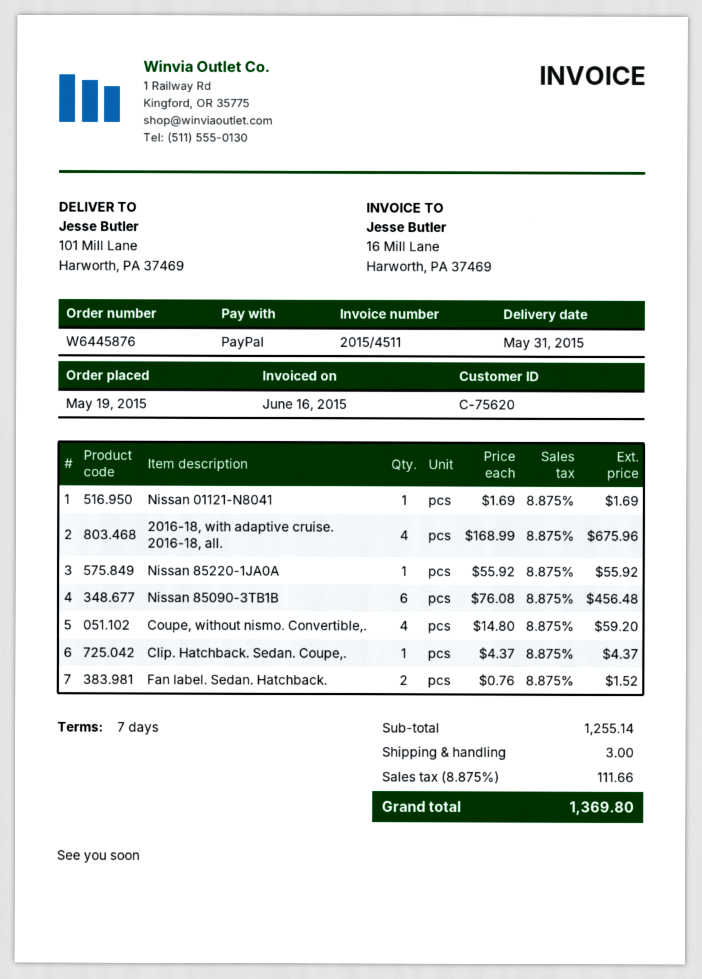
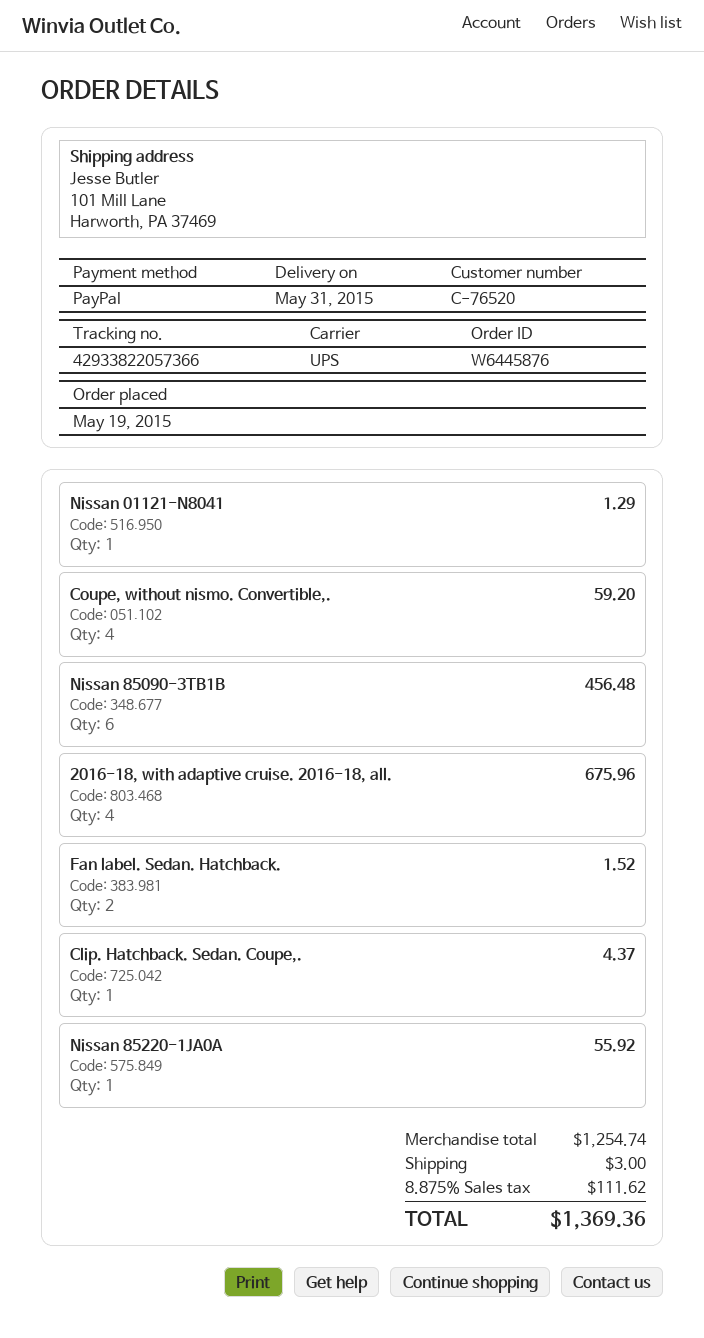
customer number: C-75620 -> C-76520
Nissan 01121-N8041: 1 for 1.69 -> 1 for 1.29
subtotal: 1255.14 -> 1254.74
tax: 8.875% = 111.66 -> 8.875% = 111.62
total: 1369.80 -> 1369.36

